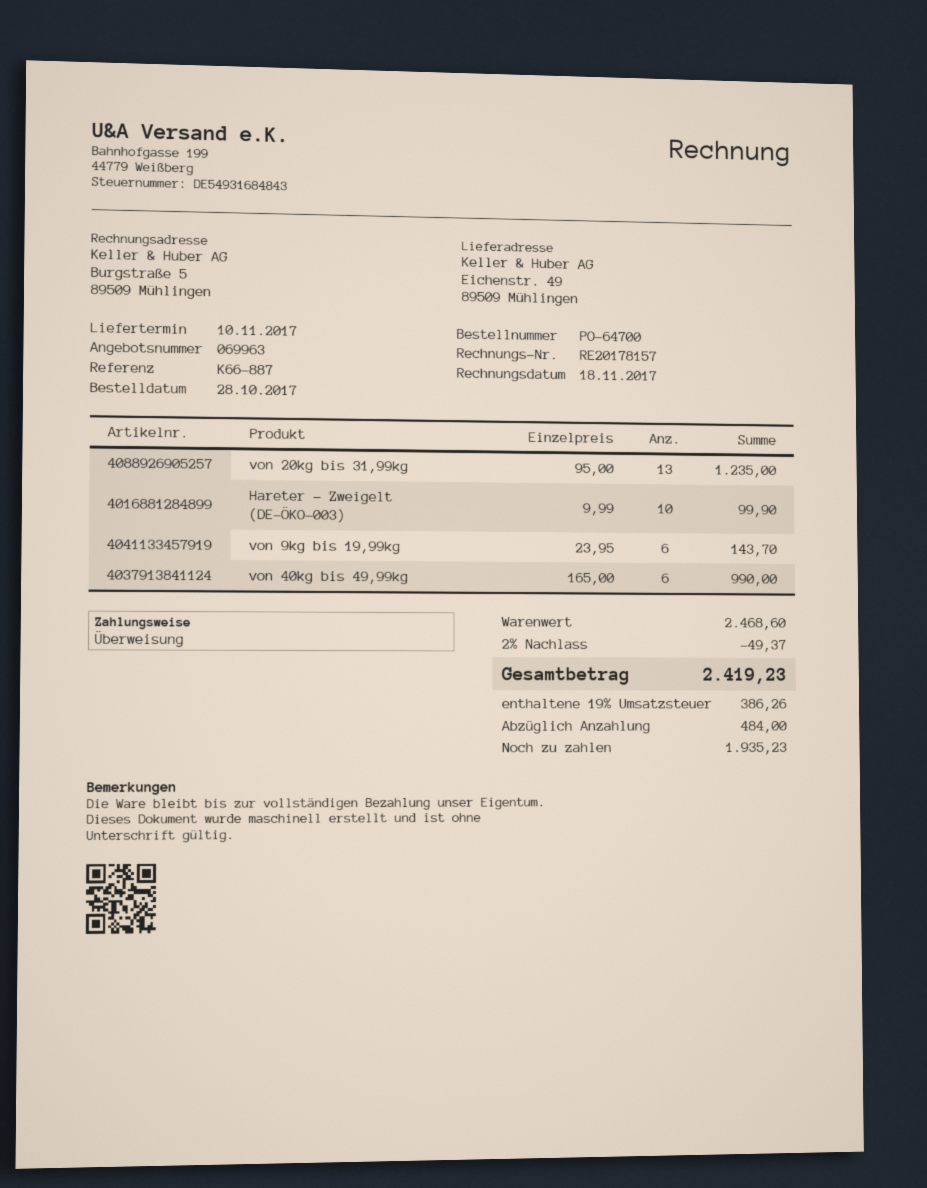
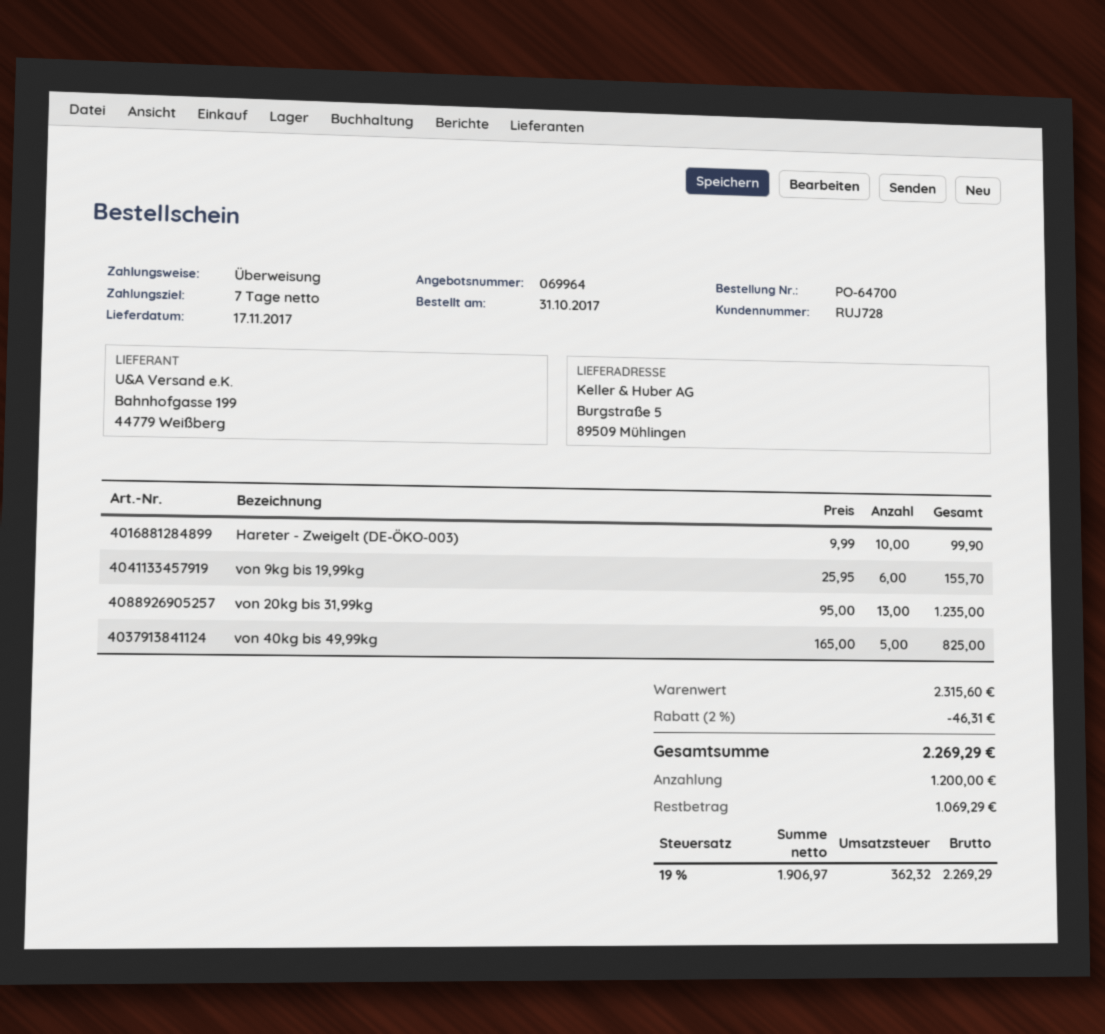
quote number: 069963 -> 069964
order date: 2017-10-28 -> 2017-10-31
delivery date: 2017-11-10 -> 2017-11-17
ship to: Eichenstr. 49, 89509 Mühlingen -> Burgstraße 5, 89509 Mühlingen
von 9kg bis 19,99kg: 6 x 23.95 = 143.70 -> 6 x 25.95 = 155.70
von 40kg bis 49,99kg: 6 x 165.00 = 990.00 -> 5 x 165.00 = 825.00
subtotal: 2468.60 -> 2315.60
discount: 2% = 49.37 -> 2% = 46.31
tax: 19% = 386.26 -> 19% = 362.32
total: 2419.23 -> 2269.29
deposit: 484.00 -> 1200.00
balance: 1935.23 -> 1069.29

